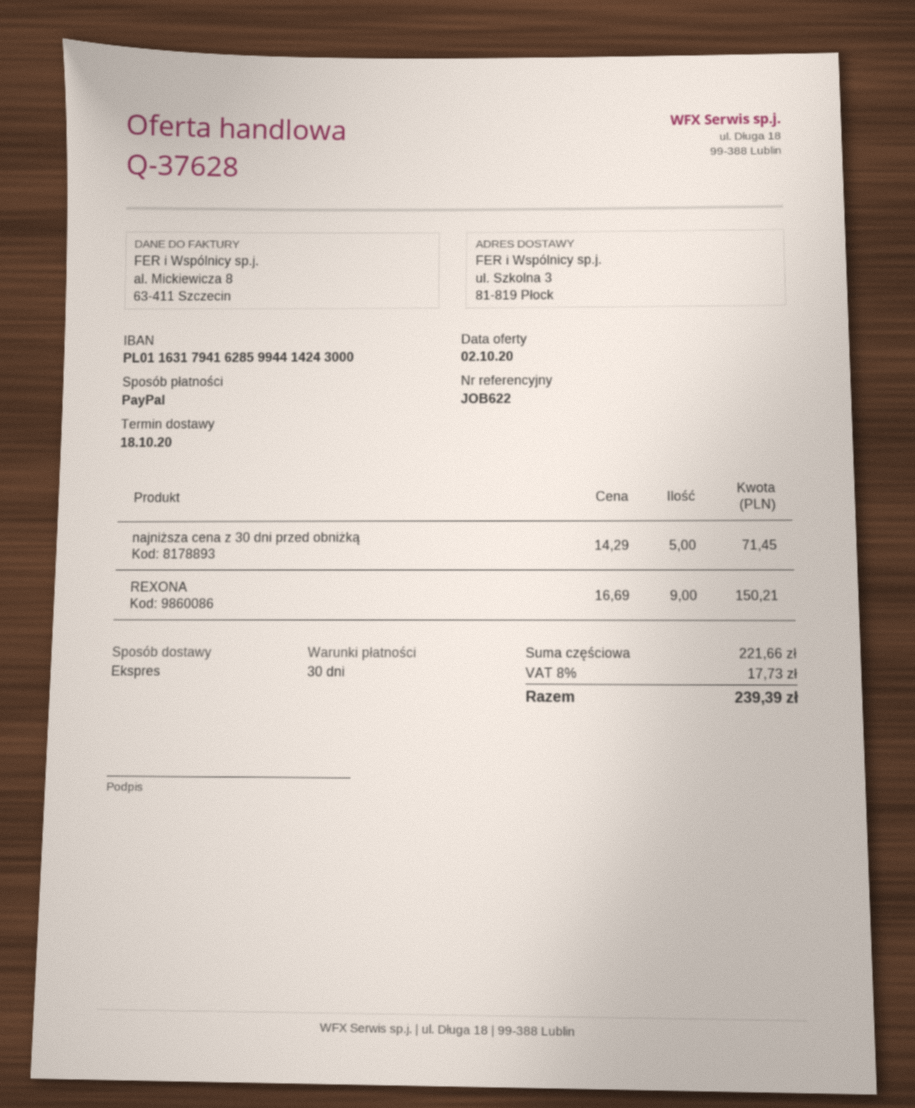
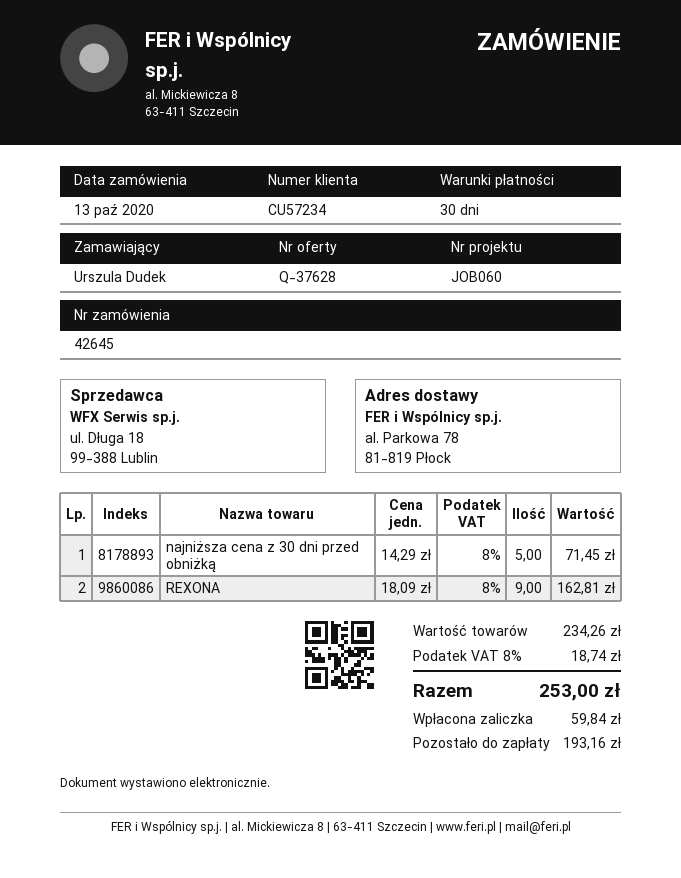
reference: JOB622 -> JOB060
ship to: ul. Szkolna 3, 81-819 Płock -> al. Parkowa 78, 81-819 Płock
REXONA: 9 x 16.69 = 150.21 -> 9 x 18.09 = 162.81
subtotal: 221.66 -> 234.26
tax: 8% = 17.73 -> 8% = 18.74
total: 239.39 -> 253.00

